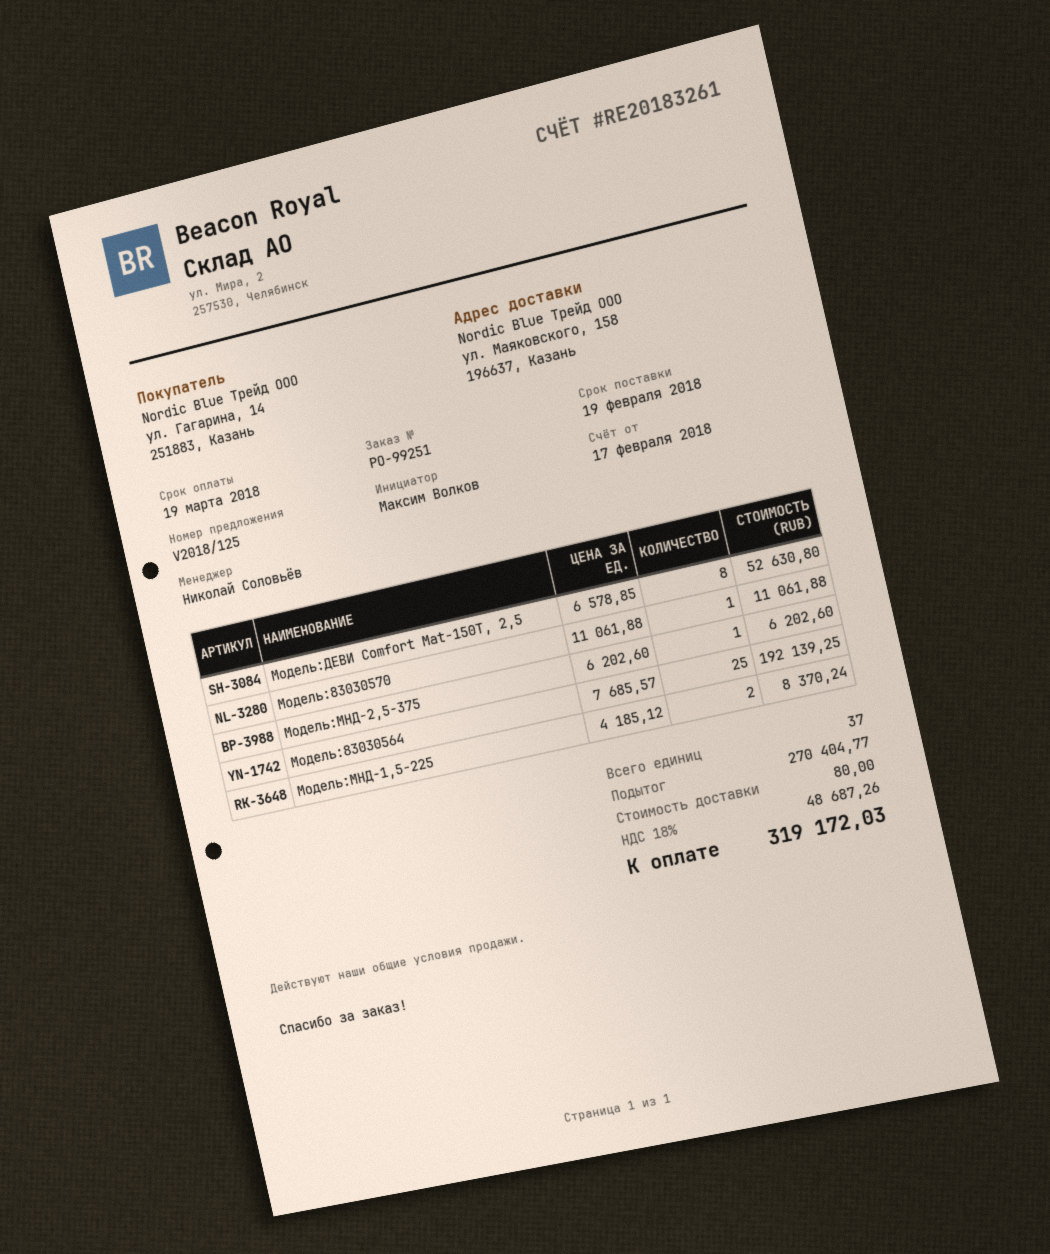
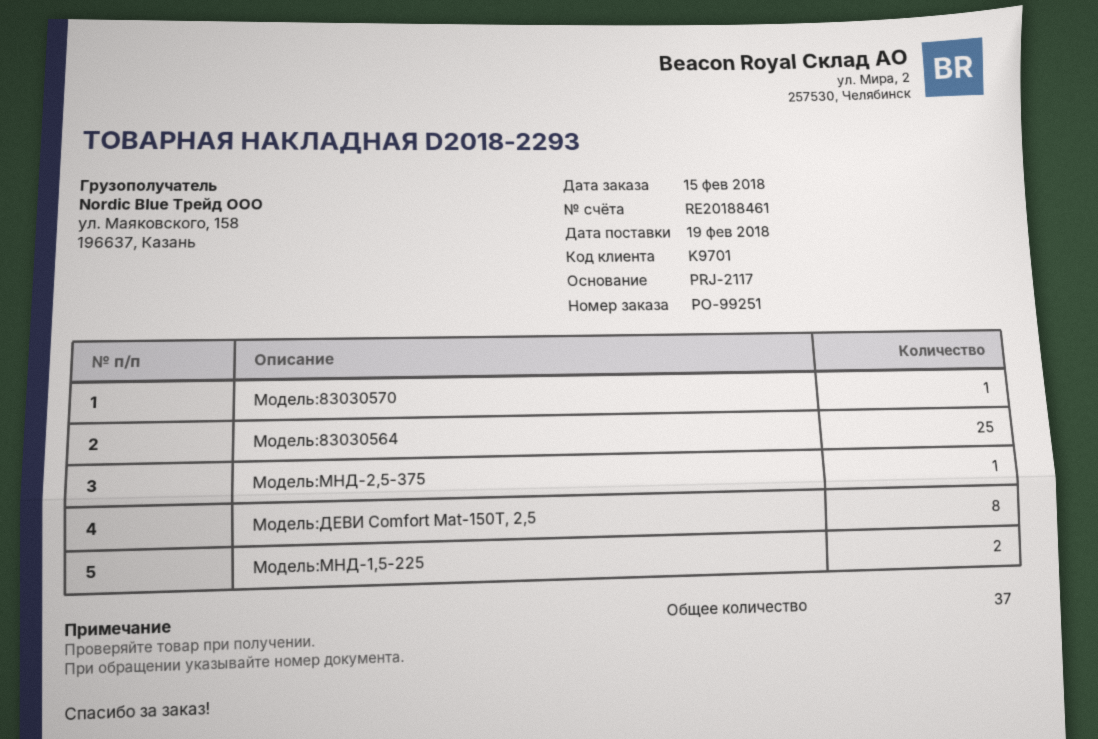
invoice number: RE20183261 -> RE20188461

